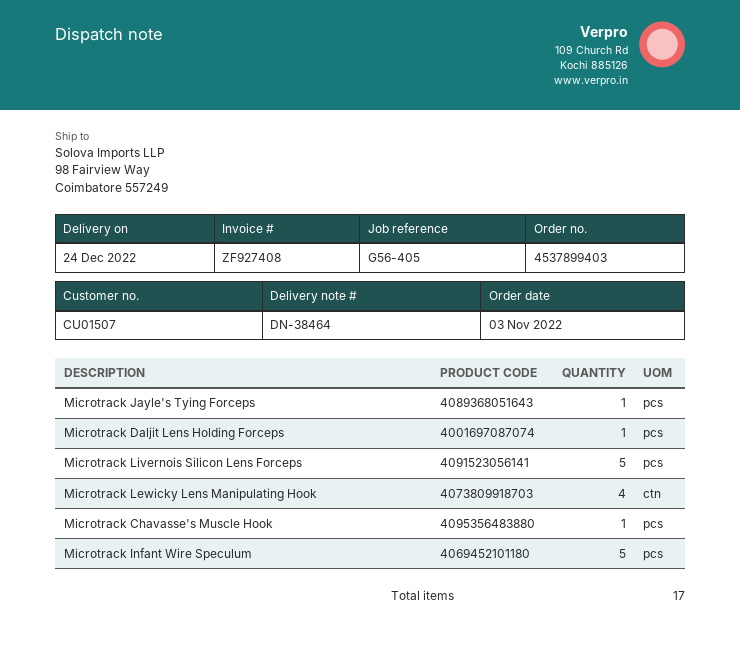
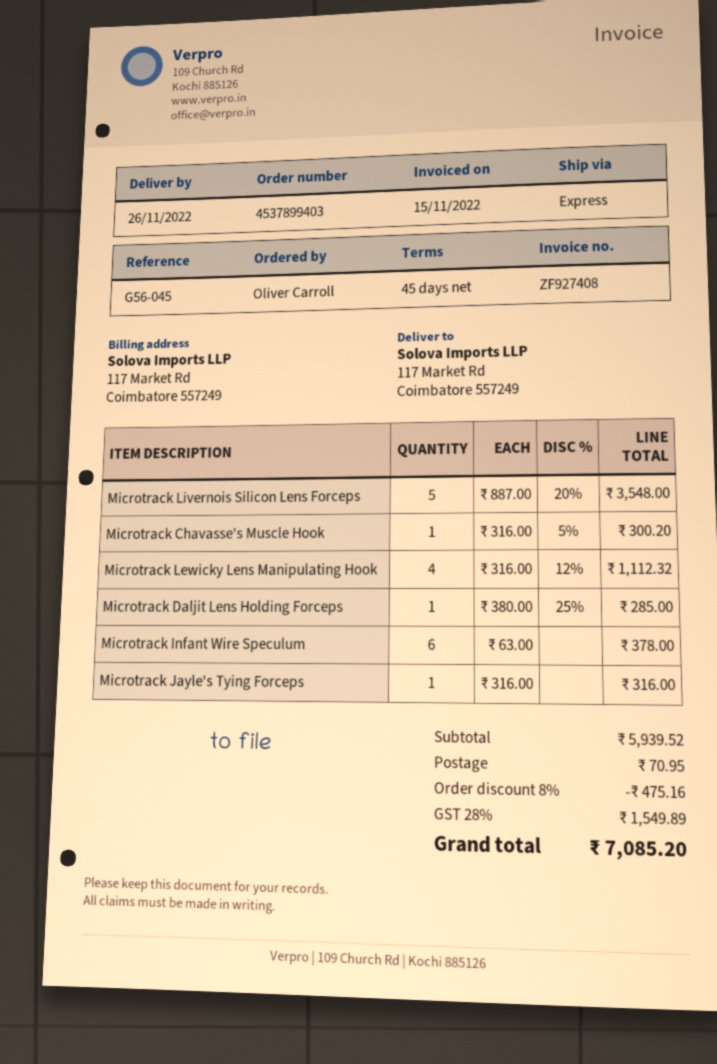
delivery date: 2022-12-24 -> 2022-11-26
reference: G56-405 -> G56-045
ship to: 98 Fairview Way, Coimbatore 557249 -> 117 Market Rd, Coimbatore 557249
Microtrack Infant Wire Speculum: 5 -> 6

